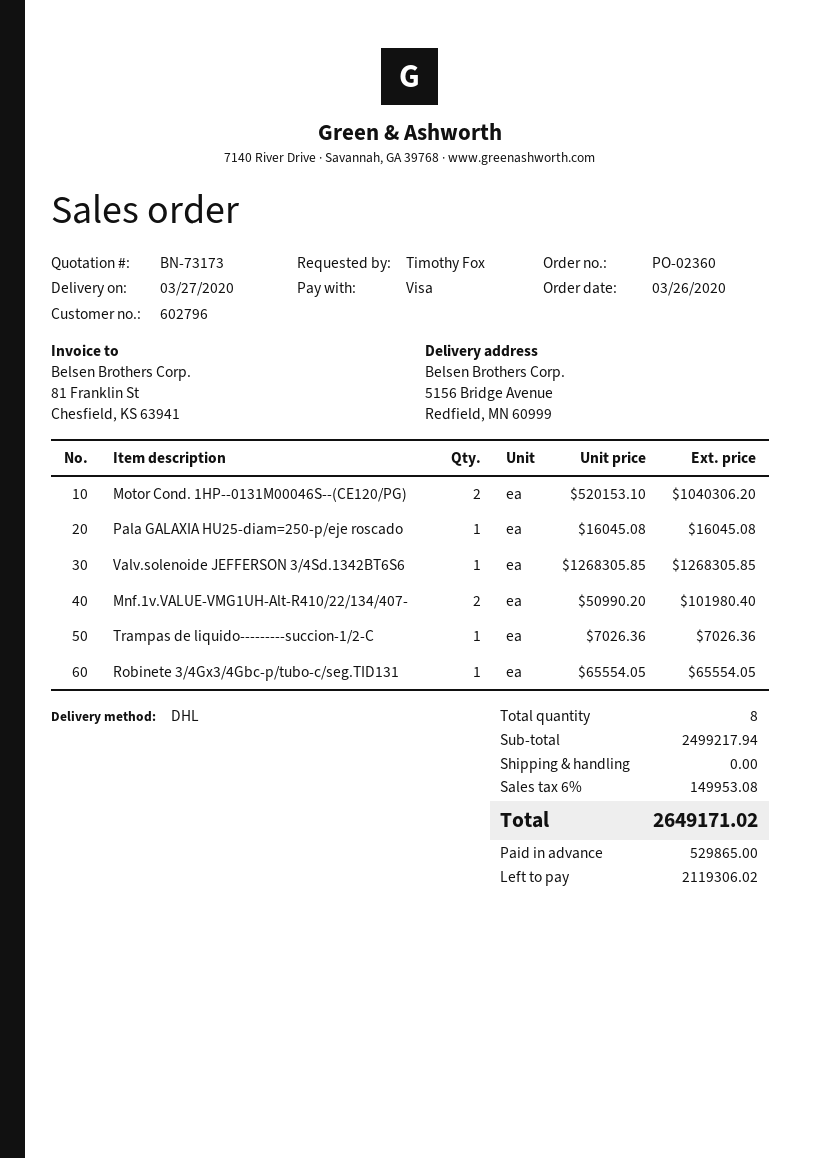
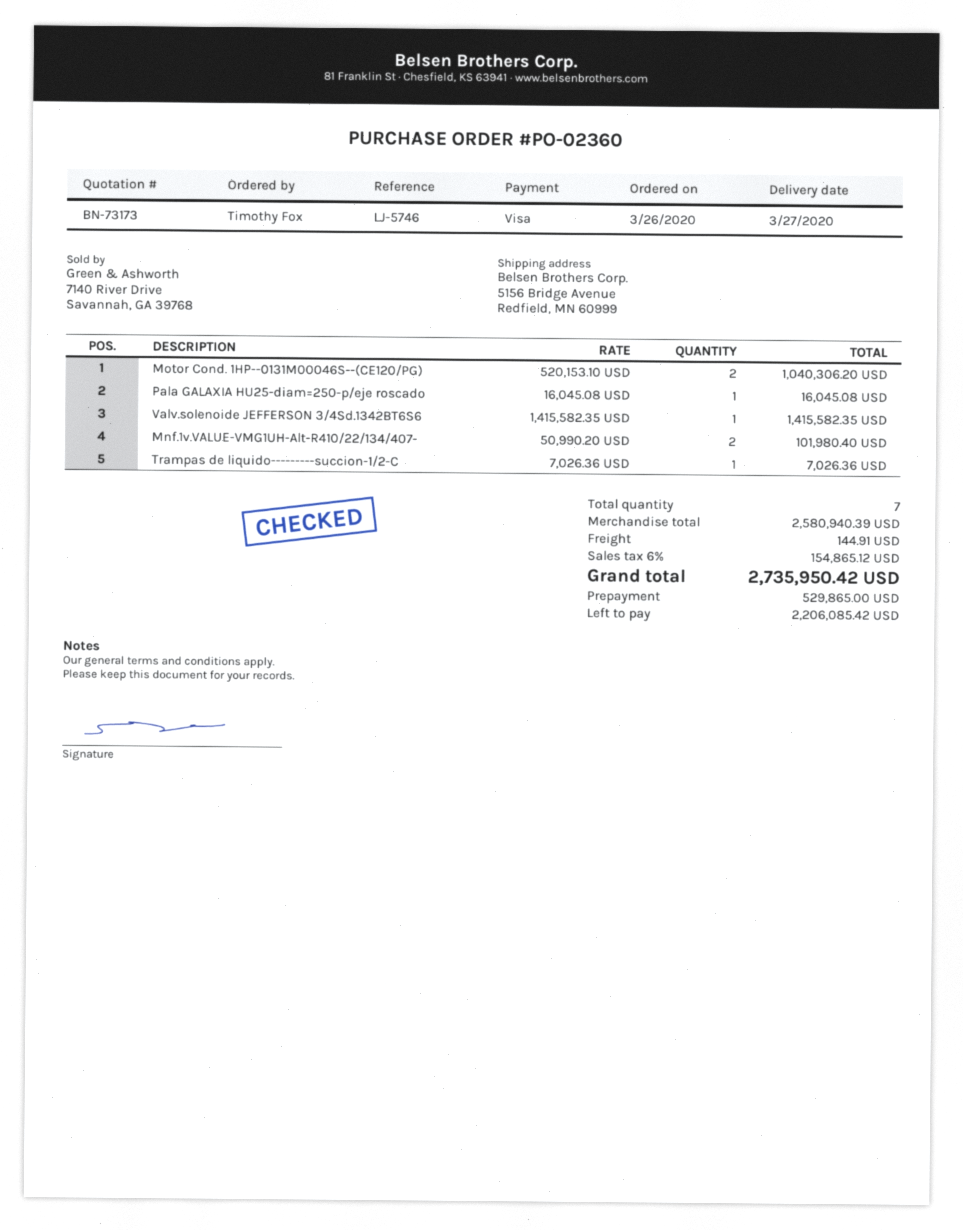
Valv.solenoide JEFFERSON 3/4Sd.1342BT6S6: 1 x 1268305.85 = 1268305.85 -> 1 x 1415582.35 = 1415582.35
Robinete 3/4Gx3/4Gbc-p/tubo-c/seg.TID131: 1 x 65554.05 = 65554.05 -> none
total quantity: 8 -> 7
subtotal: 2499217.94 -> 2580940.39
shipping: 0.00 -> 144.91
tax: 6% = 149953.08 -> 6% = 154865.12
total: 2649171.02 -> 2735950.42
balance: 2119306.02 -> 2206085.42

